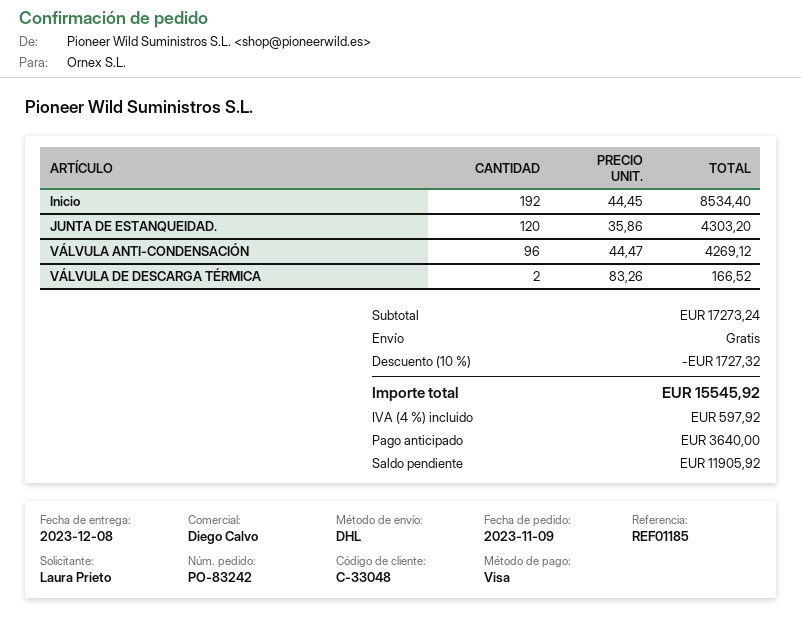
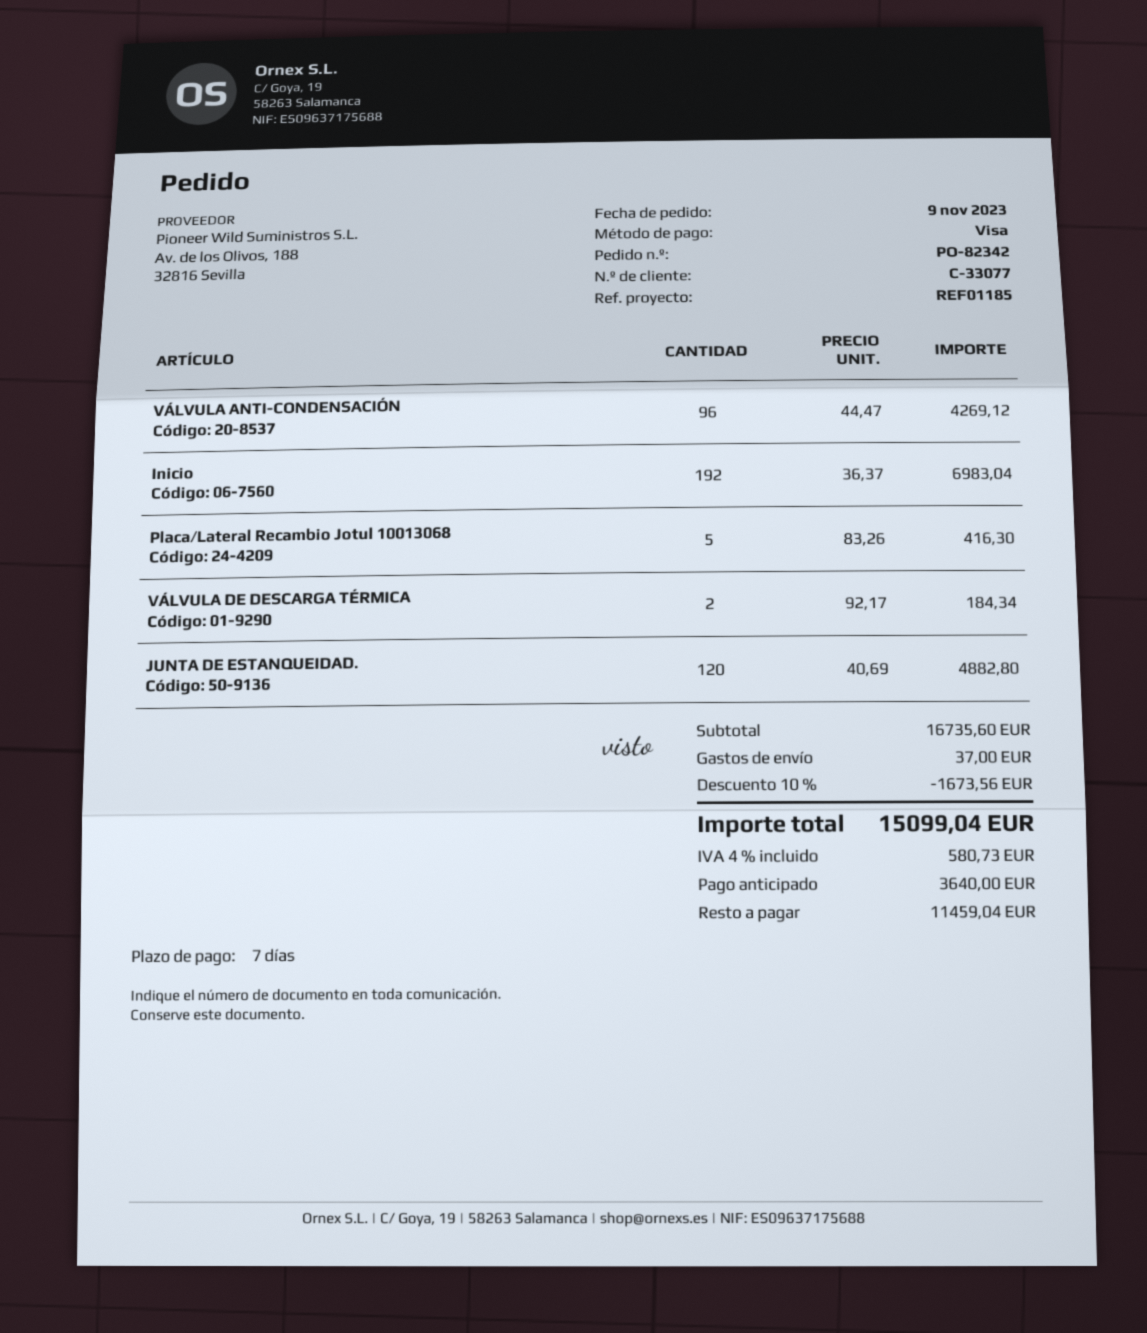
order number: PO-83242 -> PO-82342
customer number: C-33048 -> C-33077
Inicio: 192 x 44.45 = 8534.40 -> 192 x 36.37 = 6983.04
JUNTA DE ESTANQUEIDAD.: 120 x 35.86 = 4303.20 -> 120 x 40.69 = 4882.80
VÁLVULA DE DESCARGA TÉRMICA: 2 x 83.26 = 166.52 -> 2 x 92.17 = 184.34
Placa/Lateral Recambio Jotul 10013068: none -> 5 x 83.26 = 416.30
subtotal: 17273.24 -> 16735.60
discount: 10% = 1727.32 -> 10% = 1673.56
shipping: 0.00 -> 37.00
tax: 4% = 597.92 -> 4% = 580.73
total: 15545.92 -> 15099.04
balance: 11905.92 -> 11459.04

